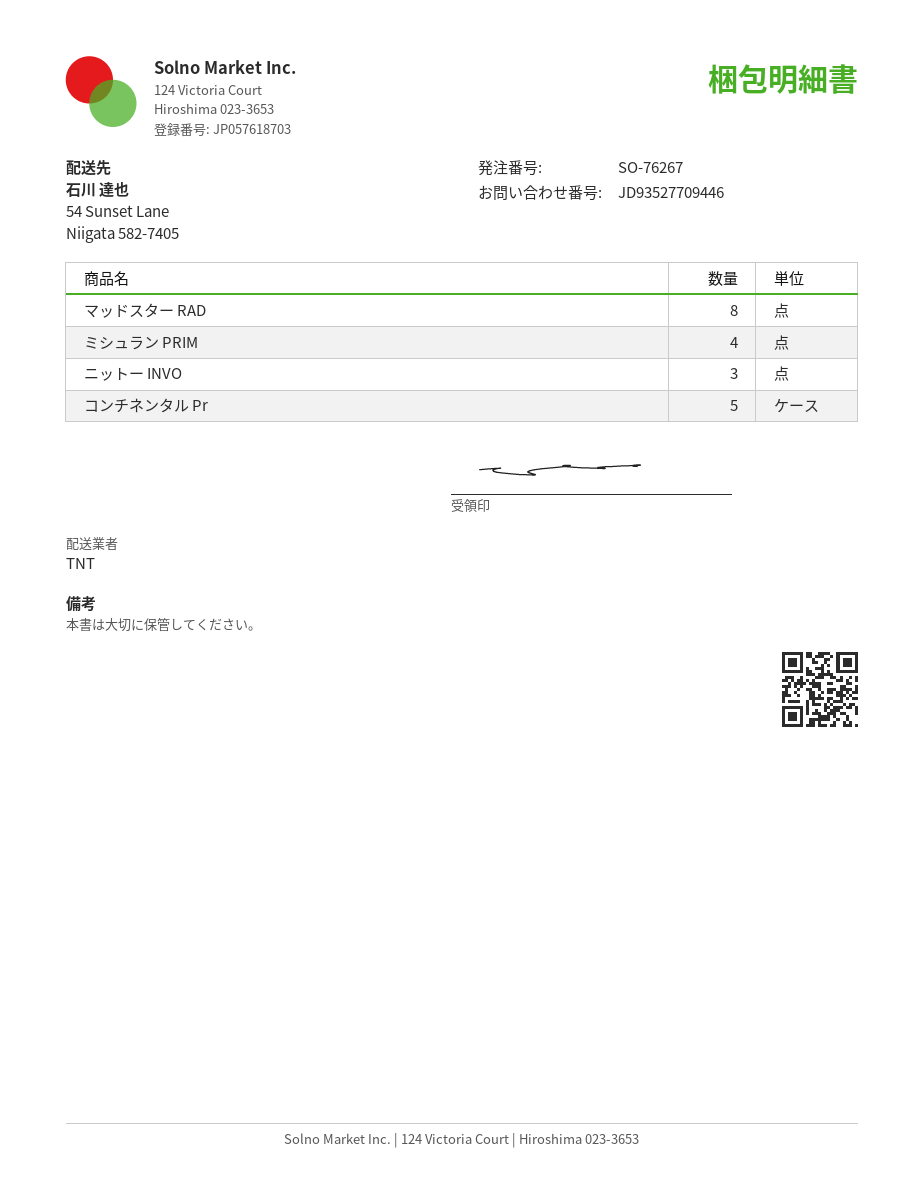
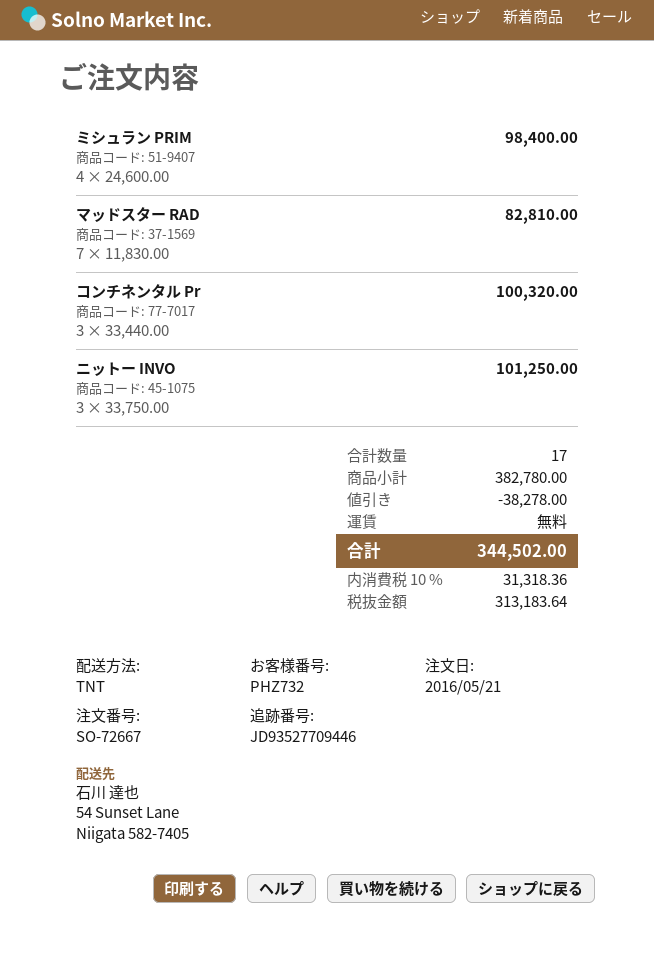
order number: SO-76267 -> SO-72667
マッドスター RAD: 8 -> 7
コンチネンタル Pr: 5 -> 3

